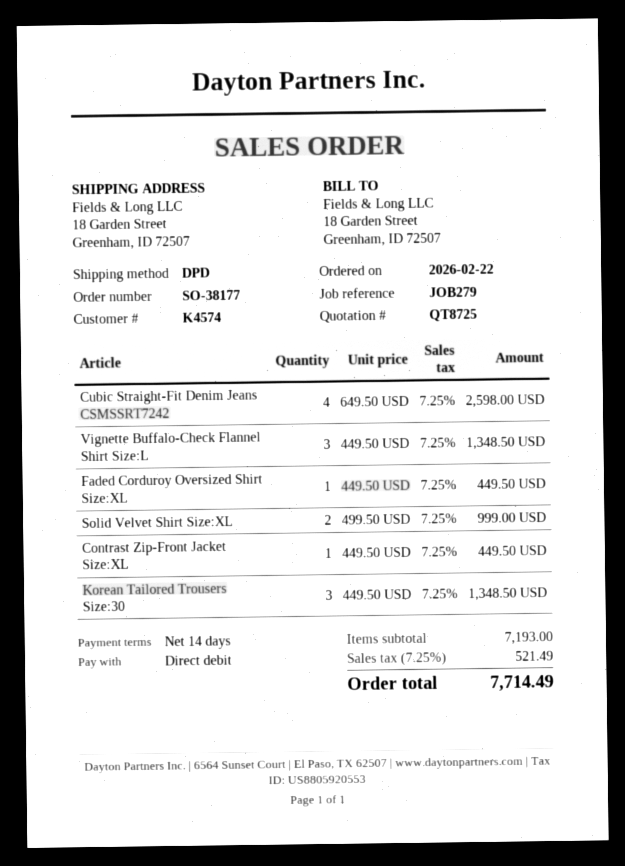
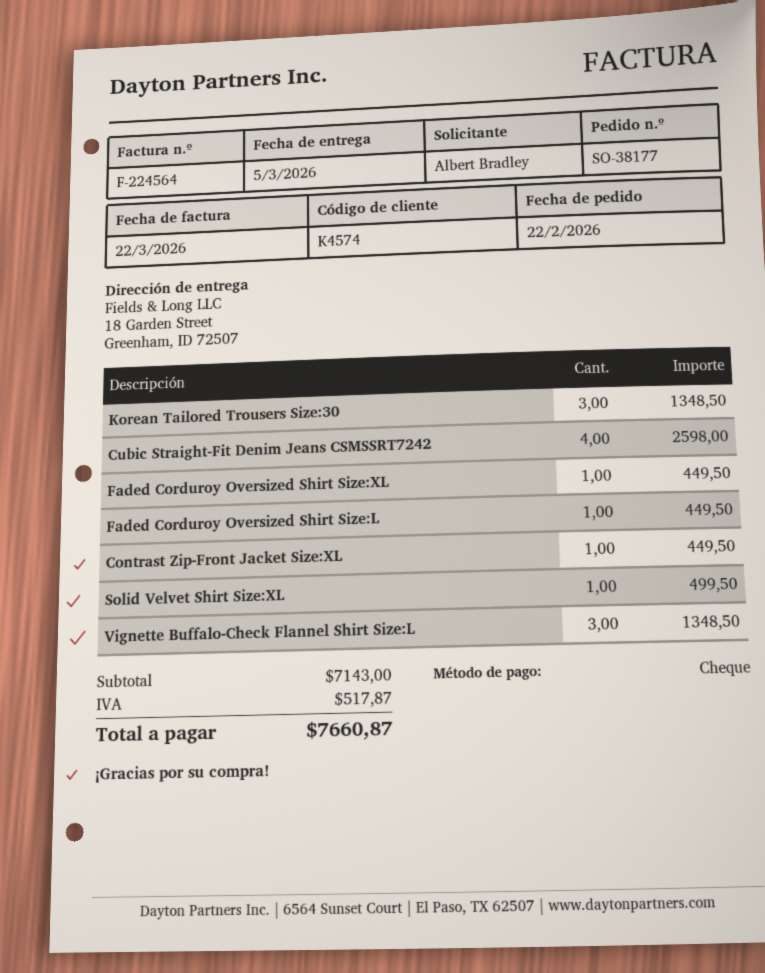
payment method: direct debit -> cheque
Solid Velvet Shirt Size:XL: 2 for 999.00 -> 1 for 499.50
Faded Corduroy Oversized Shirt Size:L: none -> 1 for 449.50
subtotal: 7193.00 -> 7143.00
tax: 521.49 -> 517.87
total: 7714.49 -> 7660.87

